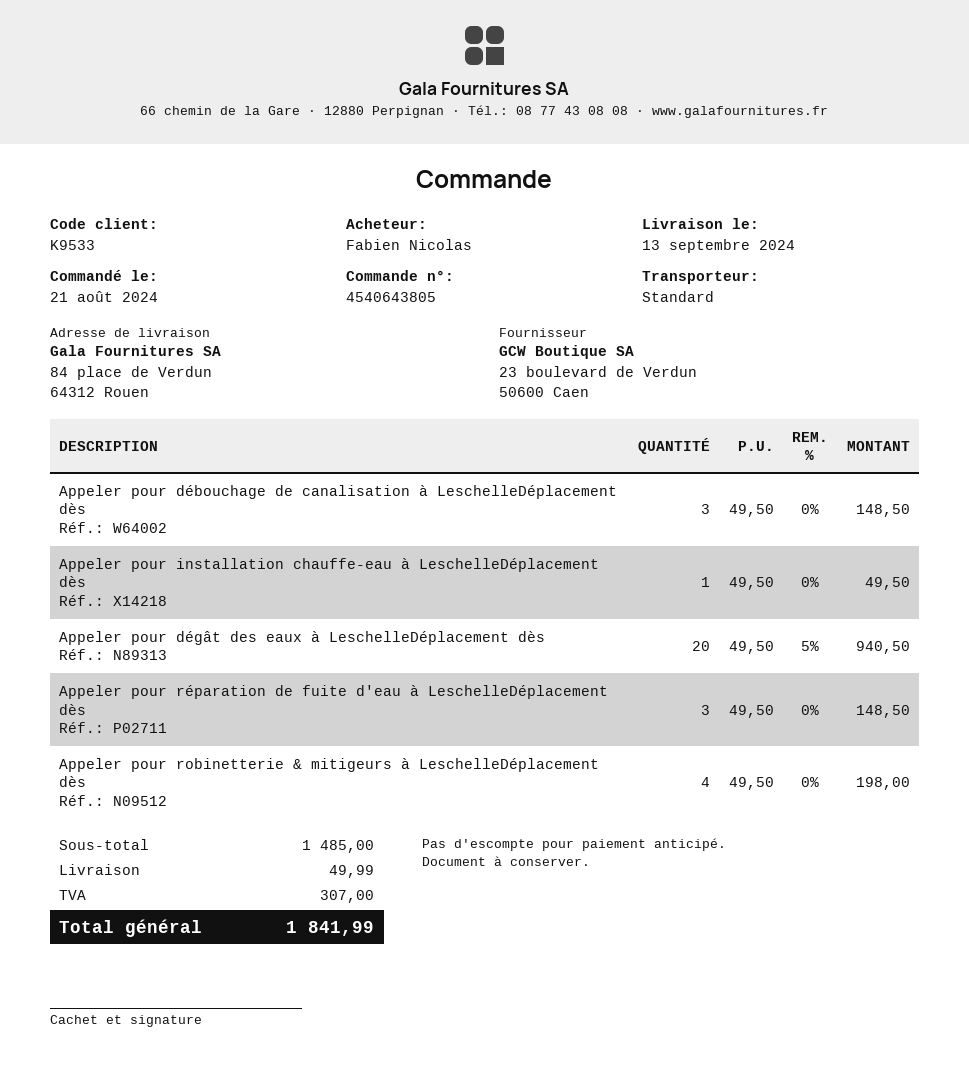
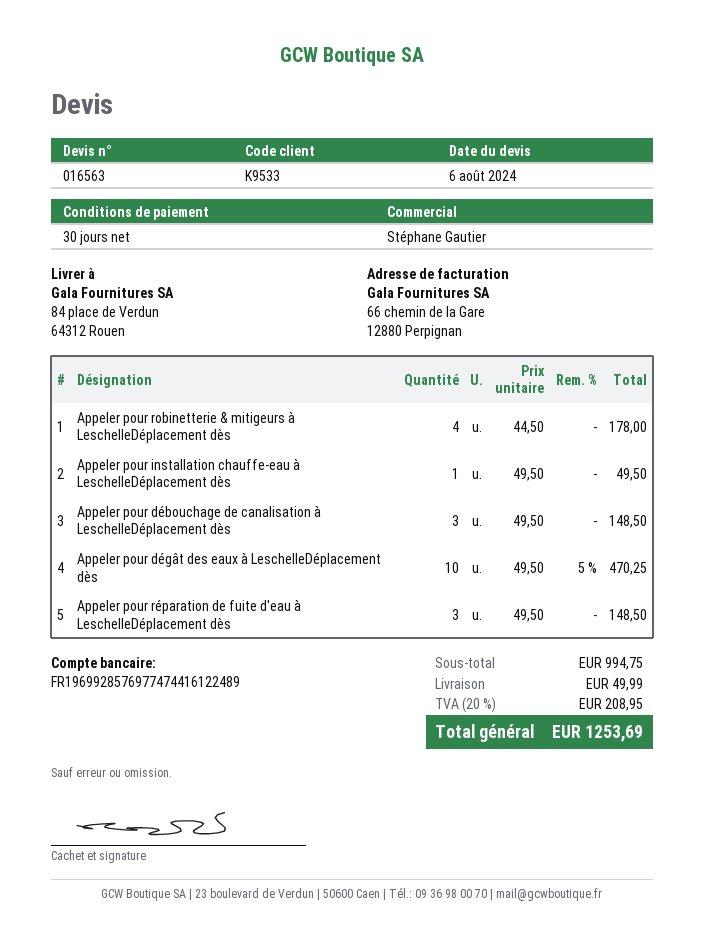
Appeler pour dégât des eaux à LeschelleDéplacement dès: 20 x 49.50 - 5% = 940.50 -> 10 x 49.50 - 5% = 470.25
Appeler pour robinetterie & mitigeurs à LeschelleDéplacement dès: 4 x 49.50 = 198.00 -> 4 x 44.50 = 178.00
subtotal: 1485.00 -> 994.75
tax: 307.00 -> 208.95
total: 1841.99 -> 1253.69

